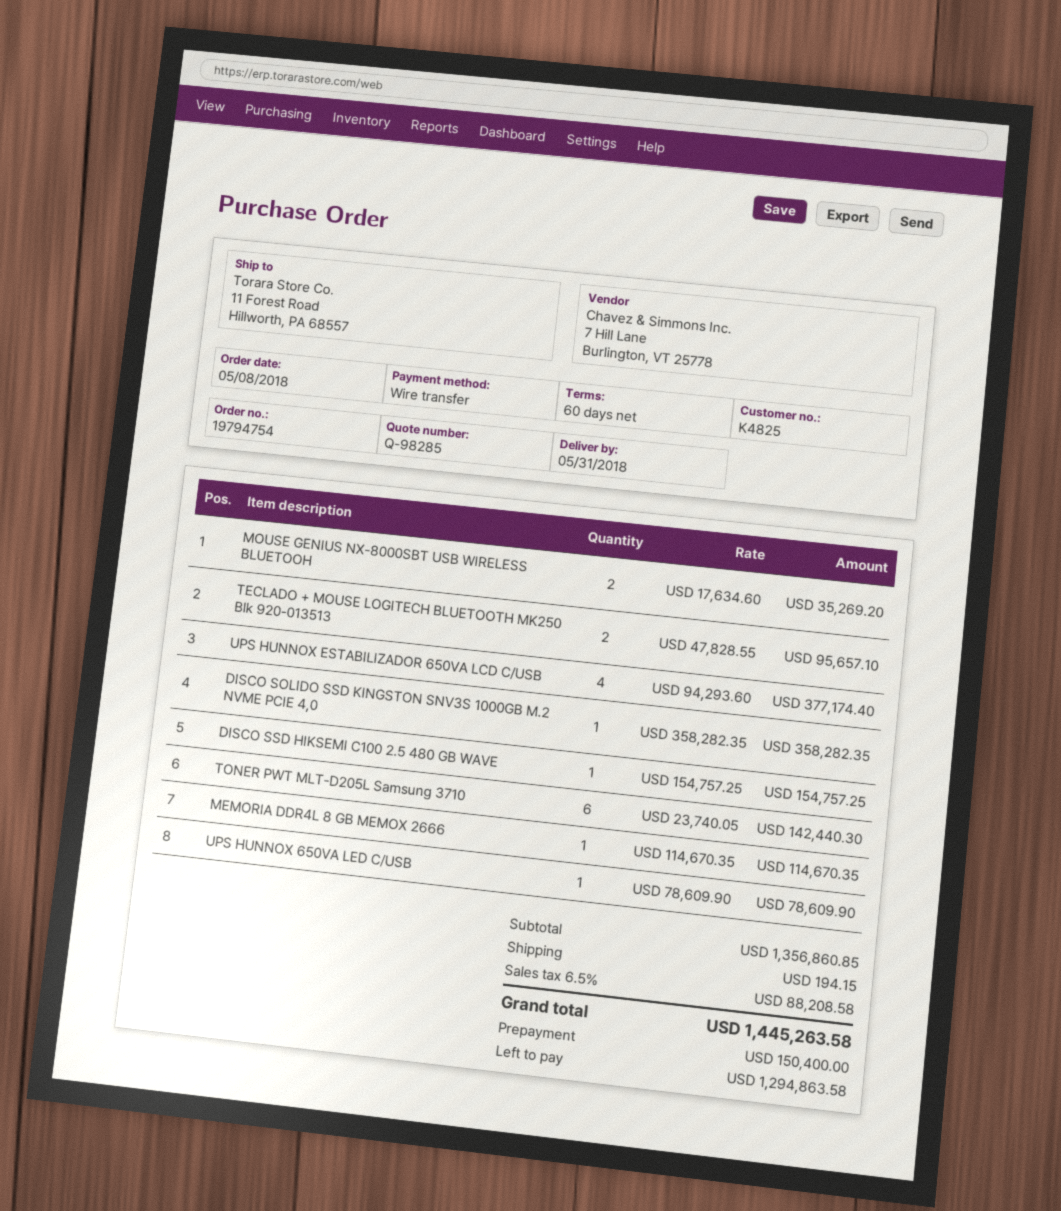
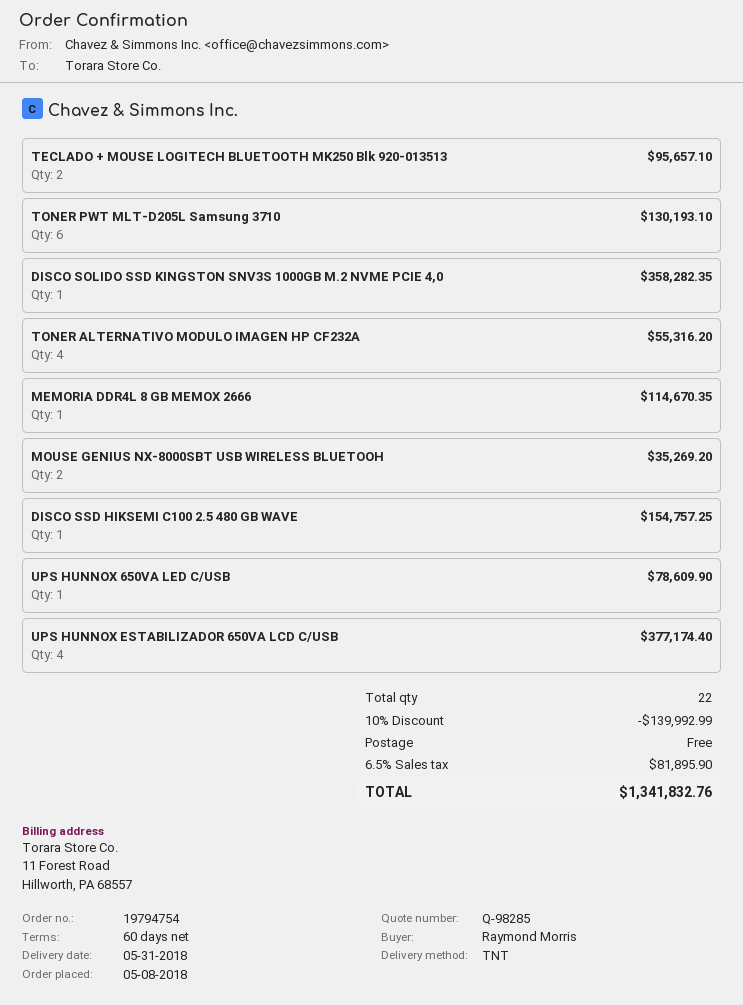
TONER PWT MLT-D205L Samsung 3710: 6 for 142440.30 -> 6 for 130193.10
TONER ALTERNATIVO MODULO IMAGEN HP CF232A: none -> 4 for 55316.20
discount: none -> 10% = 139992.99
shipping: 194.15 -> 0.00
tax: 6.5% = 88208.58 -> 6.5% = 81895.90
total: 1445263.58 -> 1341832.76

